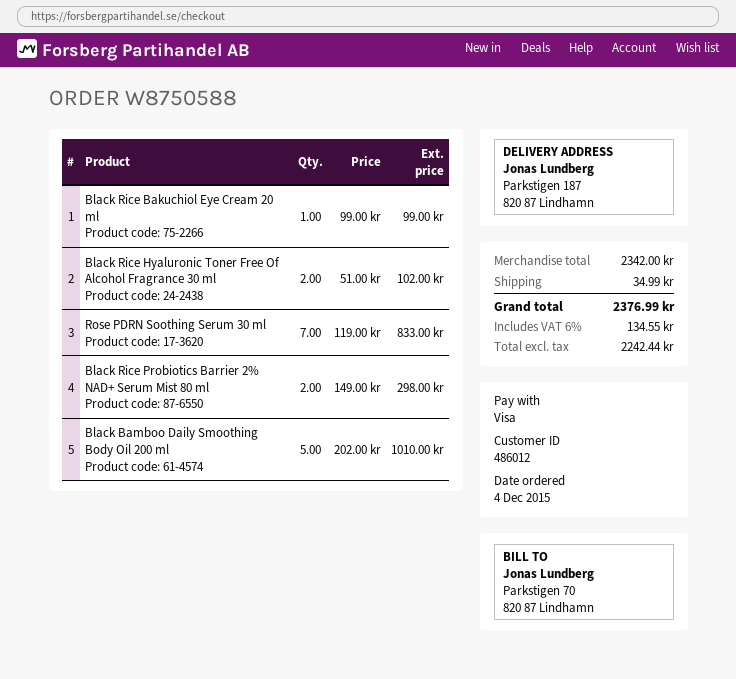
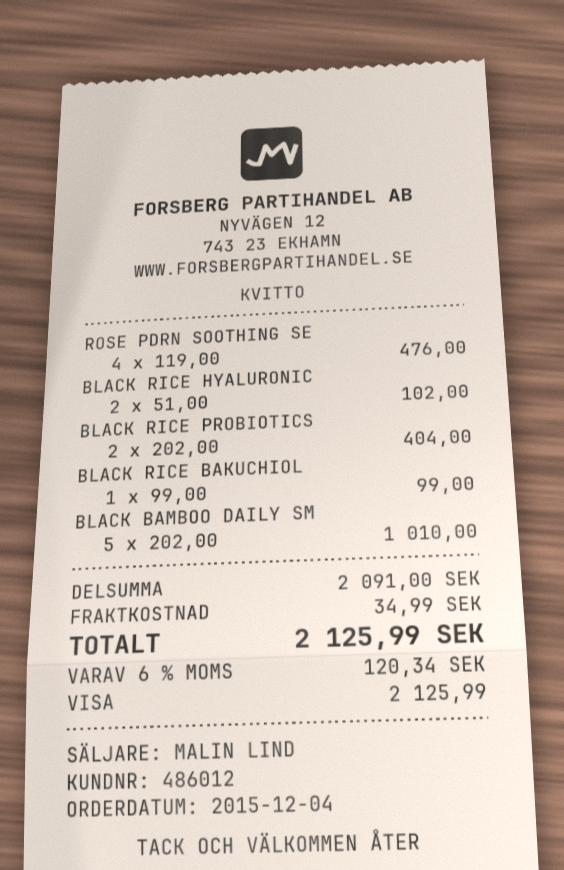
Rose PDRN Soothing Serum 30 ml: 7 x 119.00 = 833.00 -> 4 x 119.00 = 476.00
Black Rice Probiotics Barrier 2% NAD+ Serum Mist 80 ml: 2 x 149.00 = 298.00 -> 2 x 202.00 = 404.00
subtotal: 2342.00 -> 2091.00
tax: 6% = 134.55 -> 6% = 120.34
total: 2376.99 -> 2125.99

